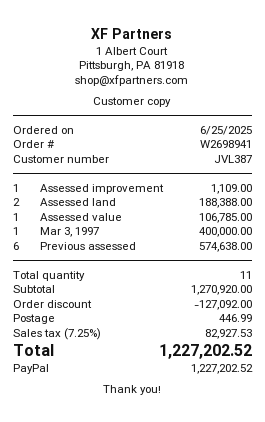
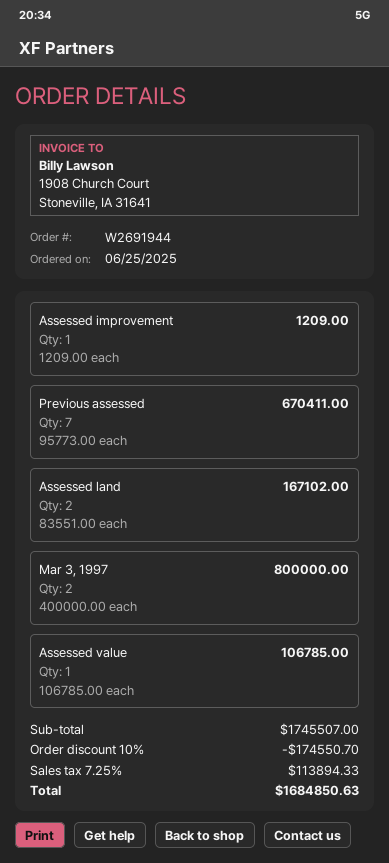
order number: W2698941 -> W2691944
Assessed improvement: 1 for 1109.00 -> 1 for 1209.00
Assessed land: 2 for 188388.00 -> 2 for 167102.00
Mar 3, 1997: 1 for 400000.00 -> 2 for 800000.00
Previous assessed: 6 for 574638.00 -> 7 for 670411.00
subtotal: 1270920.00 -> 1745507.00
discount: 127092.00 -> 174550.70
shipping: 446.99 -> none
tax: 7.25% = 82927.53 -> 7.25% = 113894.33
total: 1227202.52 -> 1684850.63

